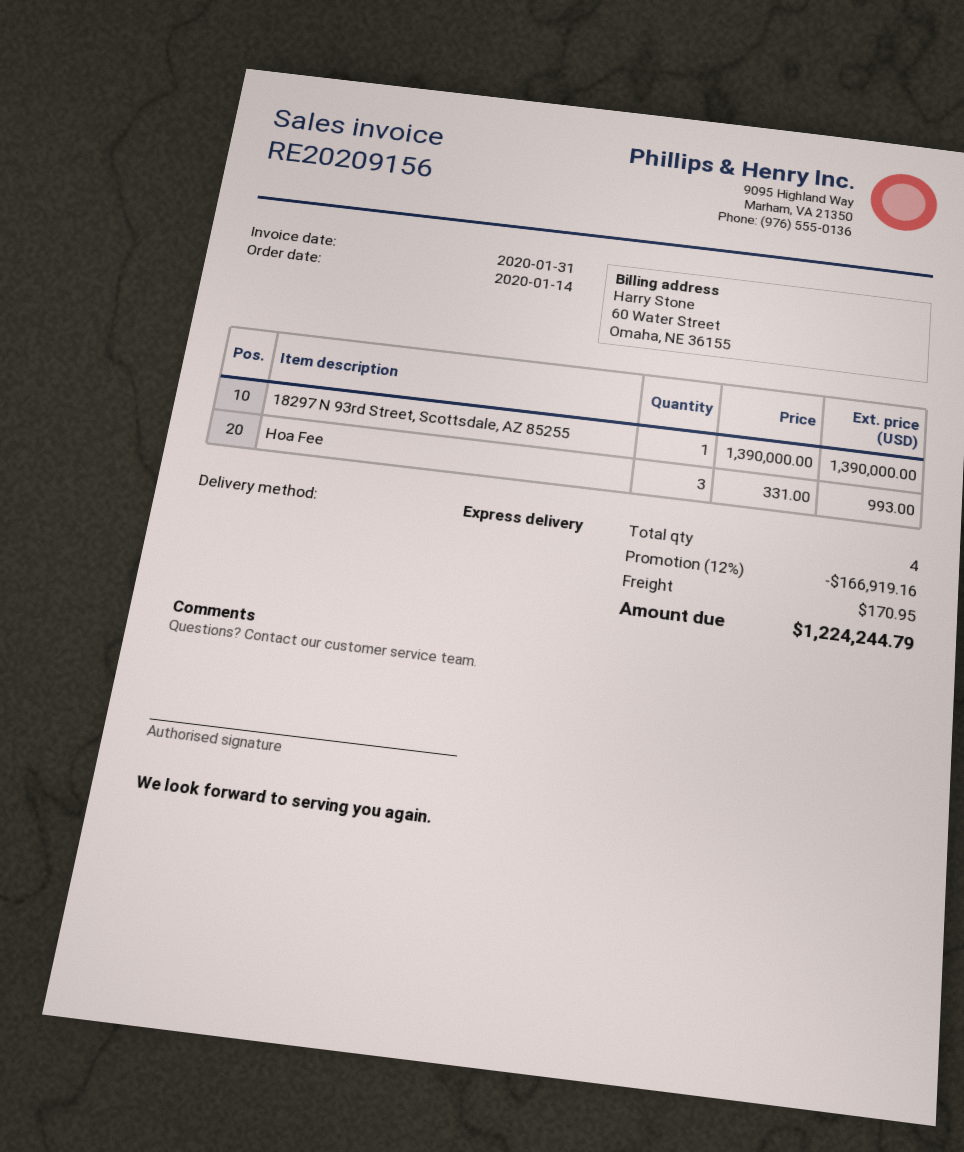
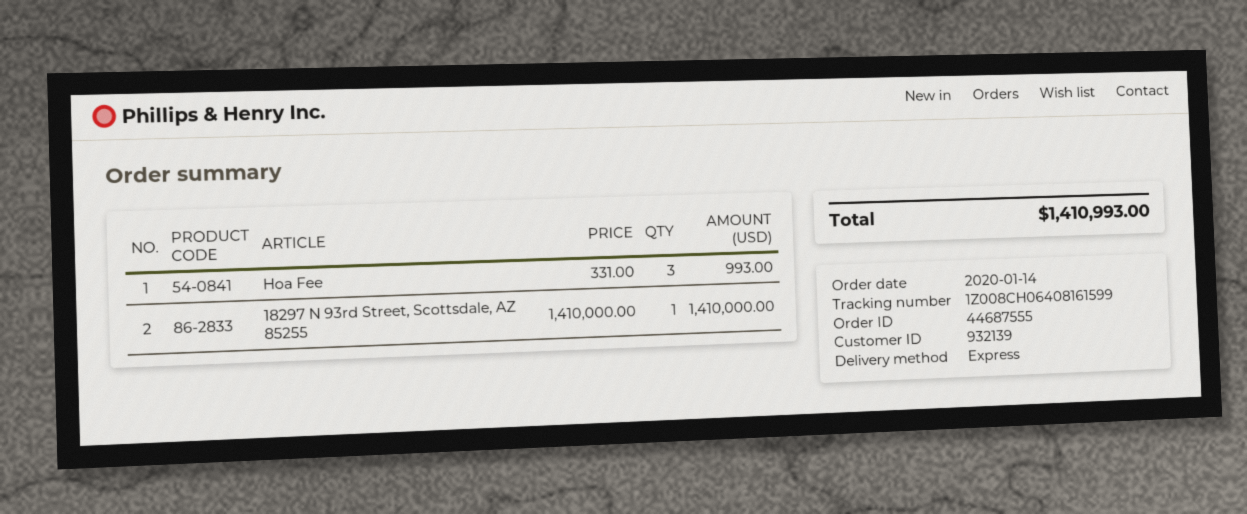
18297 N 93rd Street, Scottsdale, AZ 85255: 1 x 1390000.00 = 1390000.00 -> 1 x 1410000.00 = 1410000.00
discount: 12% = 166919.16 -> none
shipping: 170.95 -> none
total: 1224244.79 -> 1410993.00

